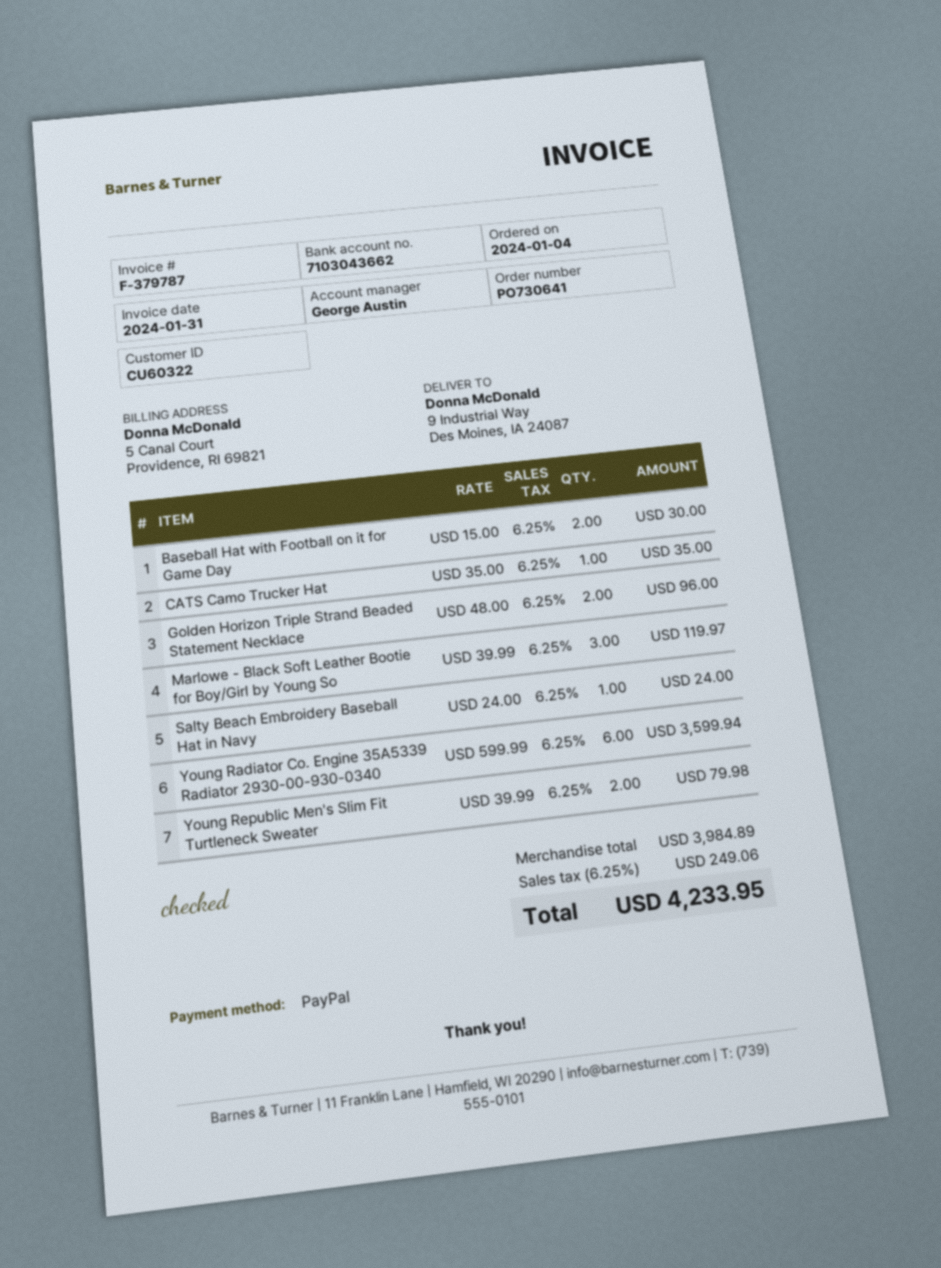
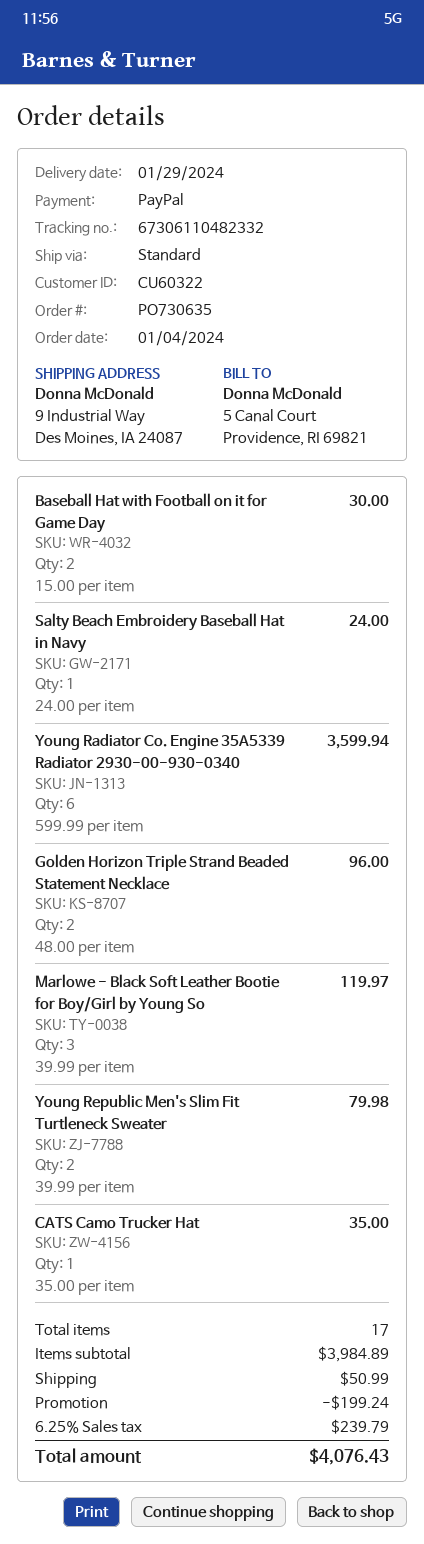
order number: PO730641 -> PO730635
discount: none -> 199.24
shipping: none -> 50.99
tax: 6.25% = 249.06 -> 6.25% = 239.79
total: 4233.95 -> 4076.43

